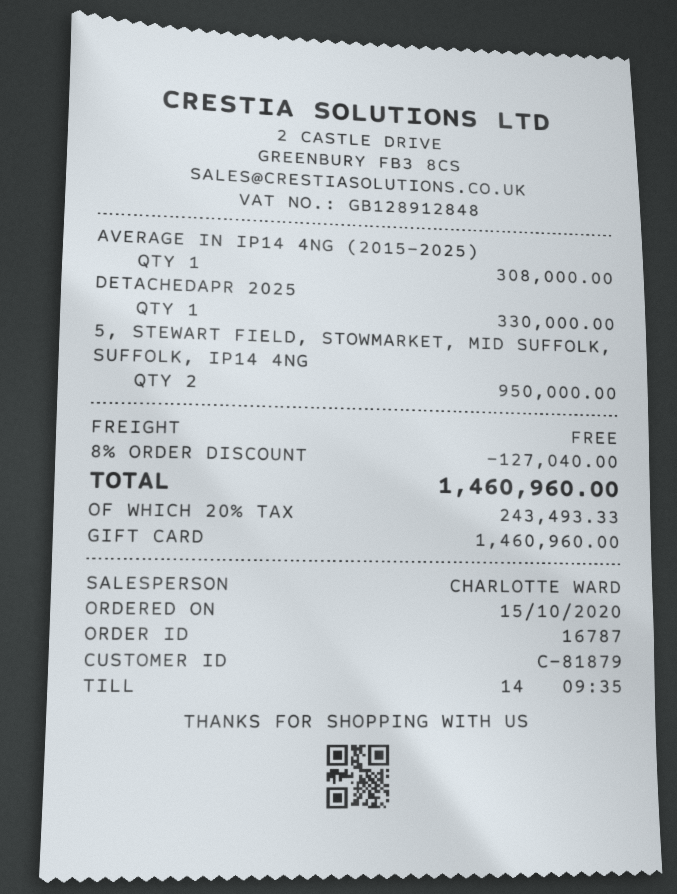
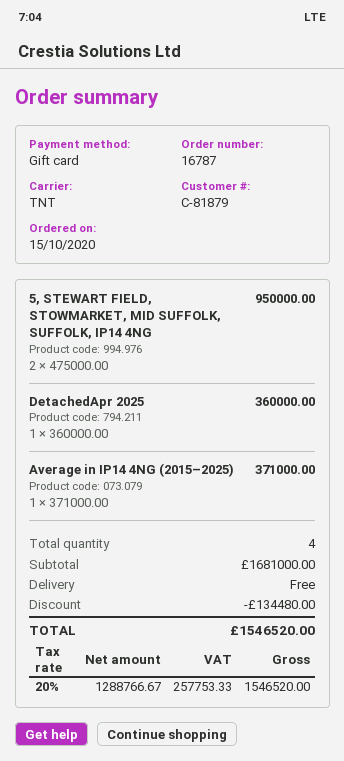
AVERAGE IN IP14 4NG (2015–2025): 1 for 308000.00 -> 1 for 371000.00
DETACHEDAPR 2025: 1 for 330000.00 -> 1 for 360000.00
discount: 127040.00 -> 134480.00
tax: 20% = 243493.33 -> 20% = 257753.33
total: 1460960.00 -> 1546520.00

